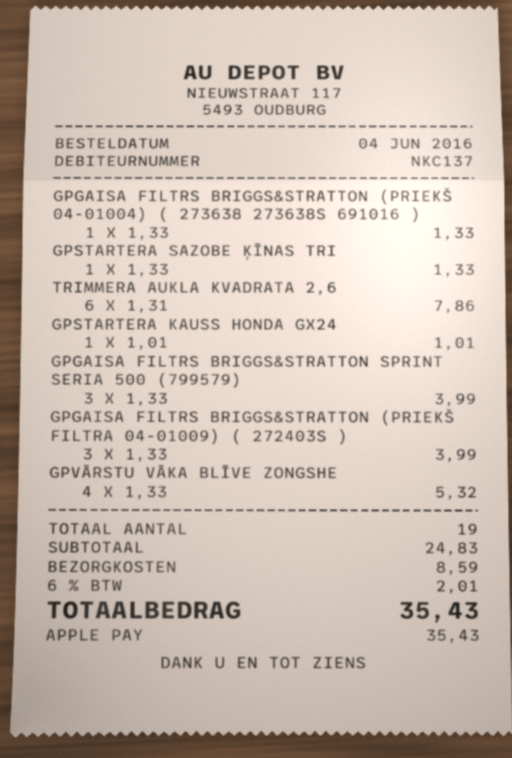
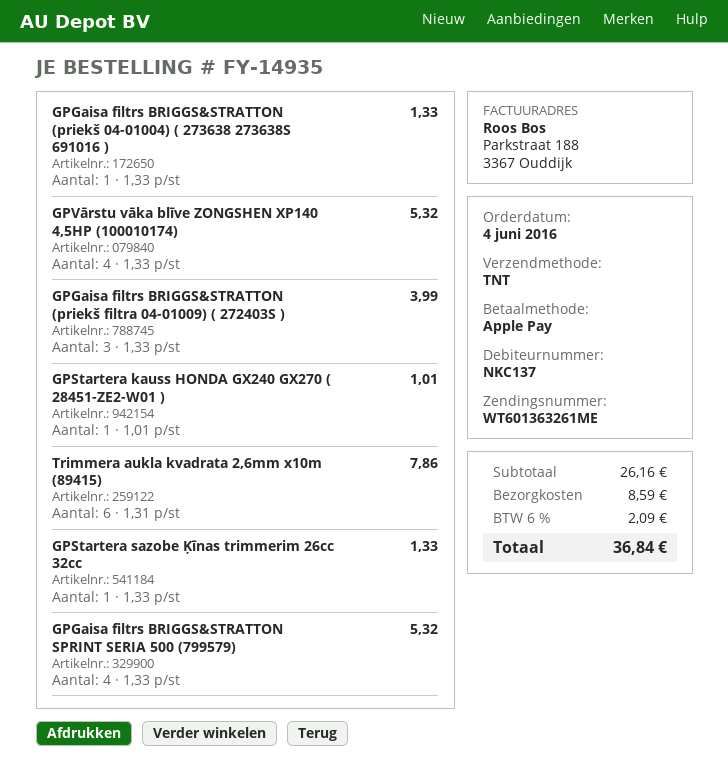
GPGAISA FILTRS BRIGGS&STRATTON SPRINT SERIA 500 (799579): 3 x 1.33 = 3.99 -> 4 x 1.33 = 5.32
subtotal: 24.83 -> 26.16
tax: 6% = 2.01 -> 6% = 2.09
total: 35.43 -> 36.84

